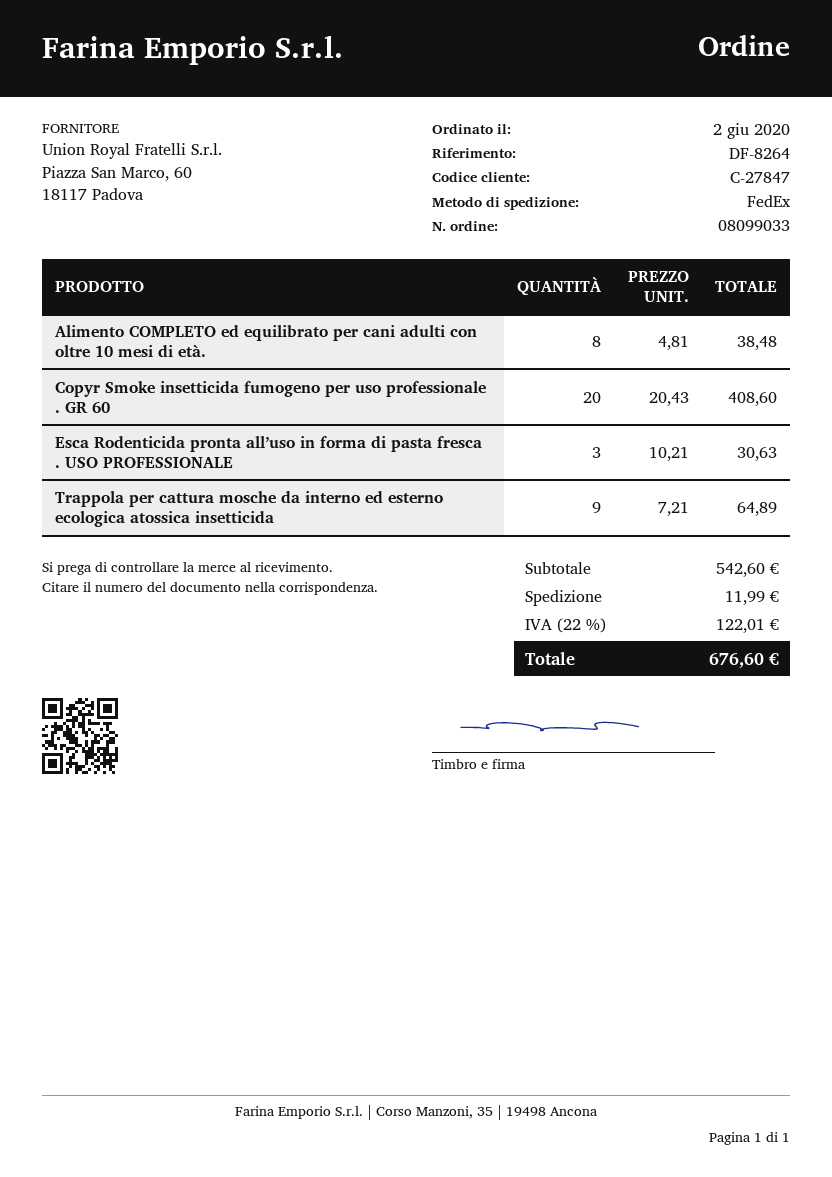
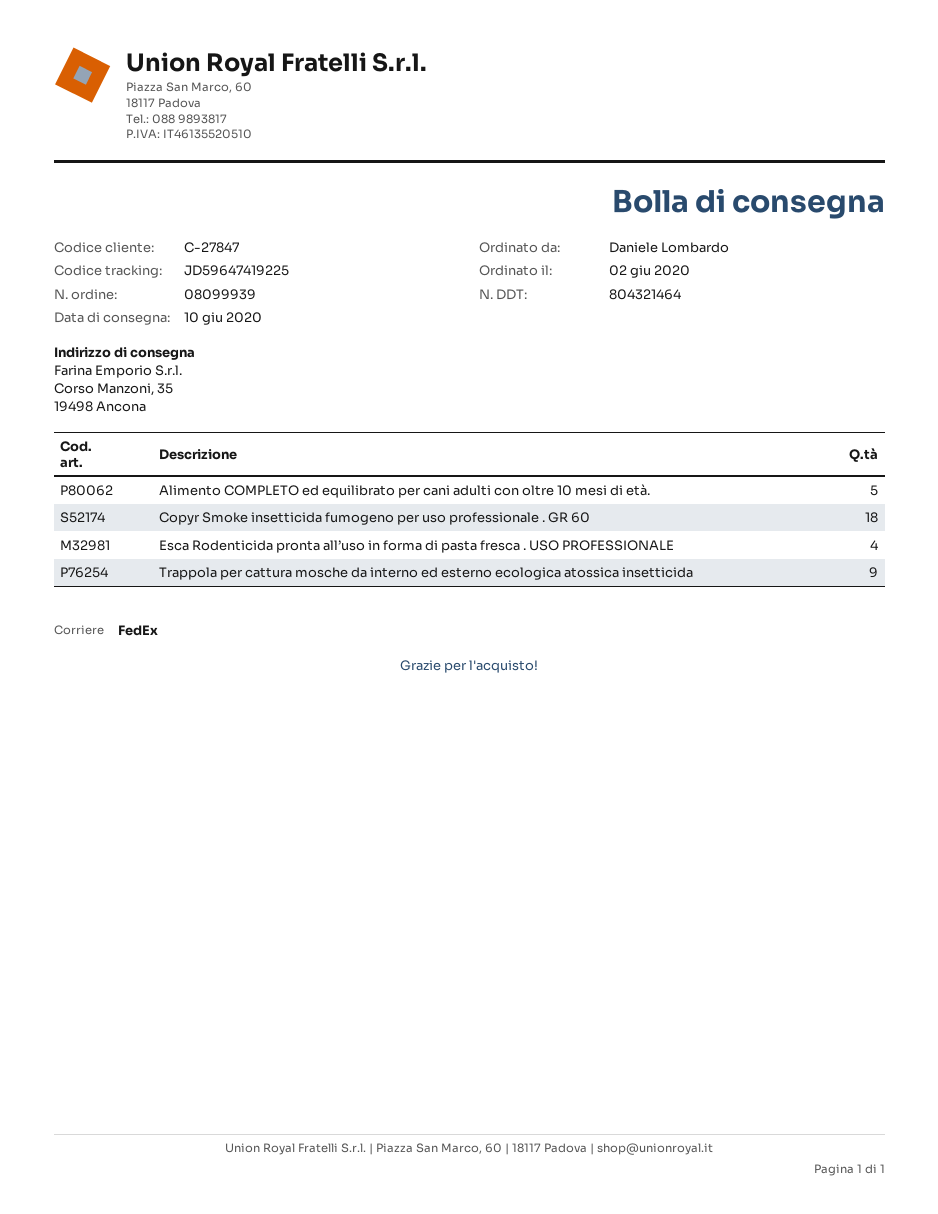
order number: 08099033 -> 08099939
Alimento COMPLETO ed equilibrato per cani adulti con oltre 10 mesi di età.: 8 -> 5
Copyr Smoke insetticida fumogeno per uso professionale . GR 60: 20 -> 18
Esca Rodenticida pronta all’uso in forma di pasta fresca . USO PROFESSIONALE: 3 -> 4

